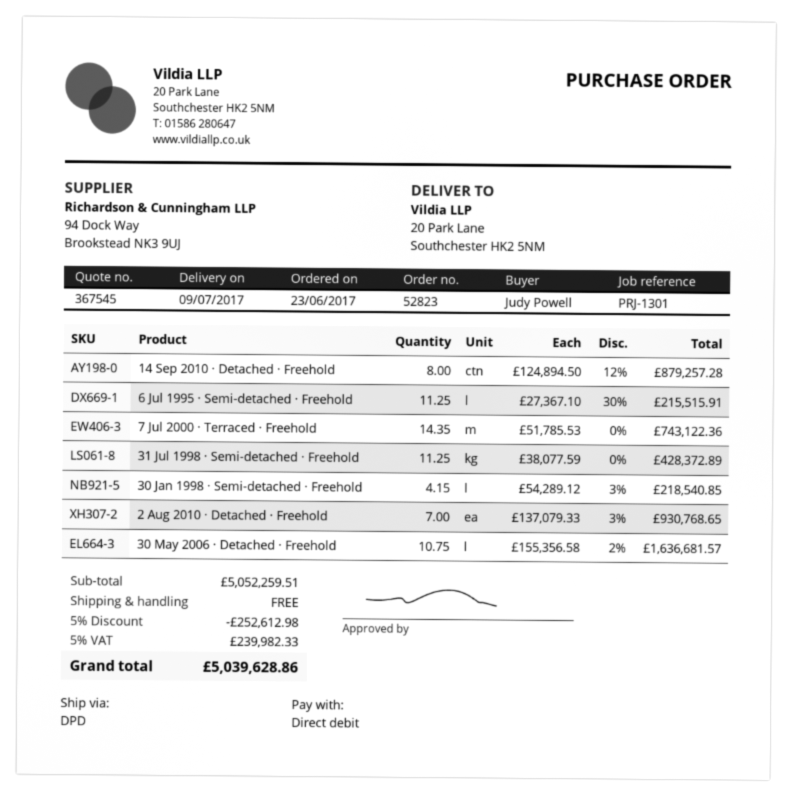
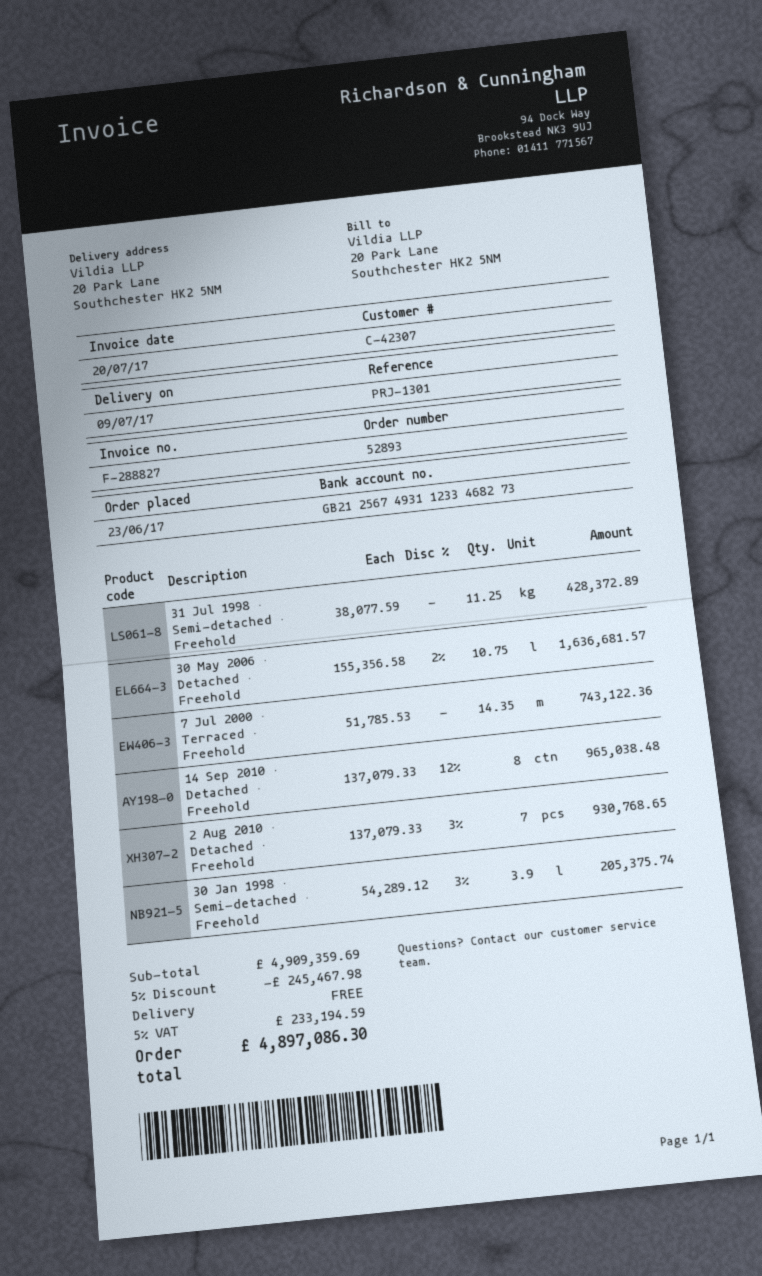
order number: 52823 -> 52893
14 Sep 2010 · Detached · Freehold: 8 x 124894.50 - 12% = 879257.28 -> 8 x 137079.33 - 12% = 965038.48
6 Jul 1995 · Semi-detached · Freehold: 11.25 x 27367.10 - 30% = 215515.91 -> none
30 Jan 1998 · Semi-detached · Freehold: 4.15 x 54289.12 - 3% = 218540.85 -> 3.9 x 54289.12 - 3% = 205375.74
subtotal: 5052259.51 -> 4909359.69
discount: 5% = 252612.98 -> 5% = 245467.98
tax: 5% = 239982.33 -> 5% = 233194.59
total: 5039628.86 -> 4897086.30

